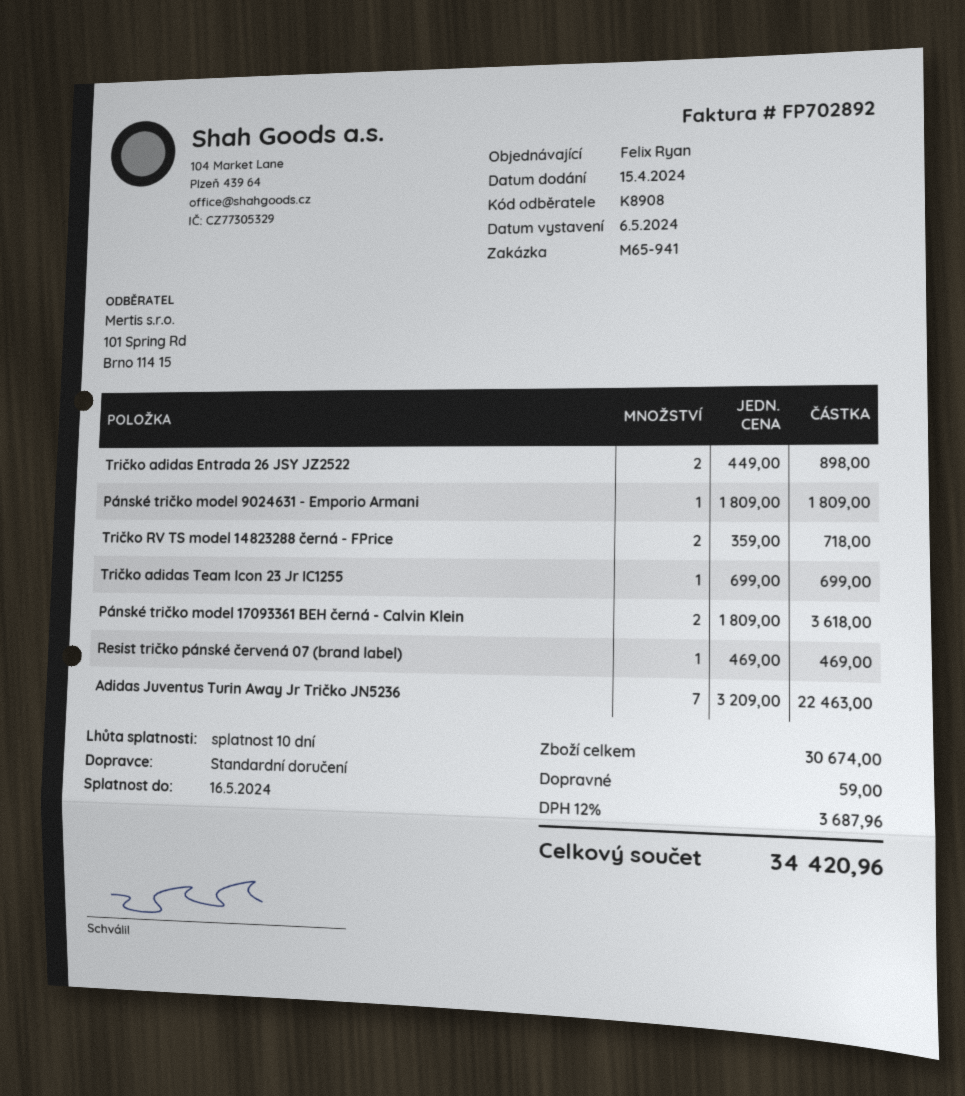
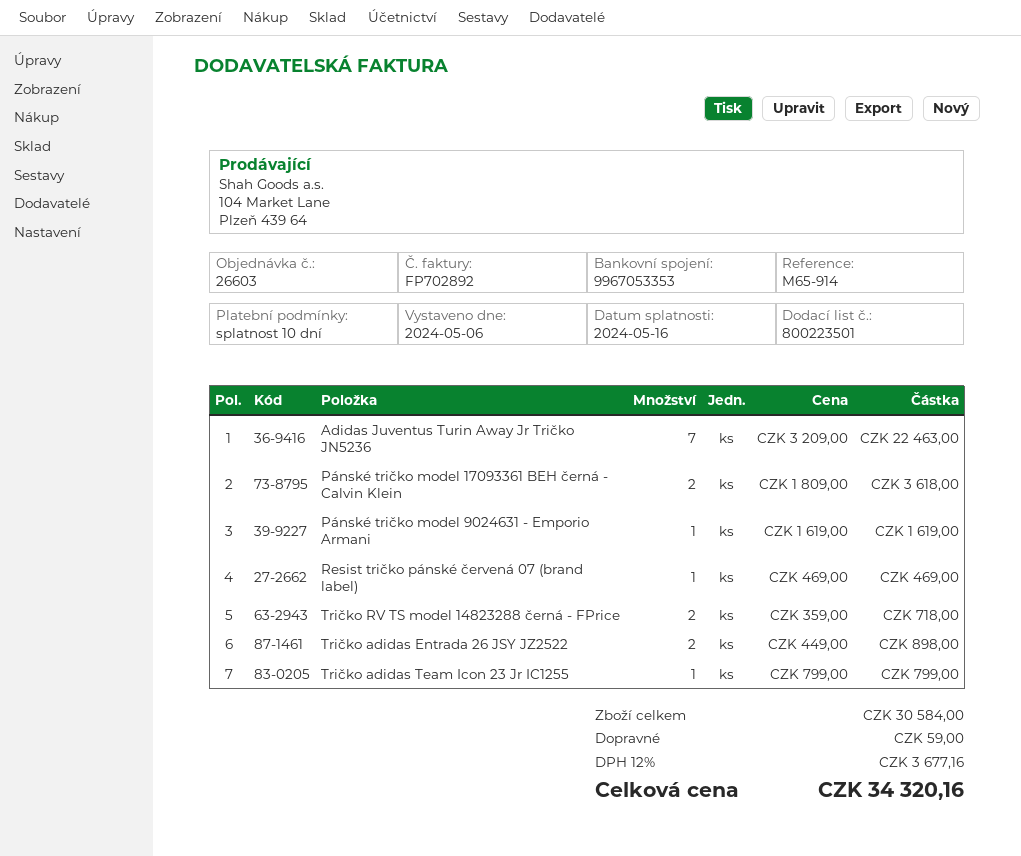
reference: M65-941 -> M65-914
Pánské tričko model 9024631 - Emporio Armani: 1 x 1809.00 = 1809.00 -> 1 x 1619.00 = 1619.00
Tričko adidas Team Icon 23 Jr IC1255: 1 x 699.00 = 699.00 -> 1 x 799.00 = 799.00
subtotal: 30674.00 -> 30584.00
tax: 12% = 3687.96 -> 12% = 3677.16
total: 34420.96 -> 34320.16

